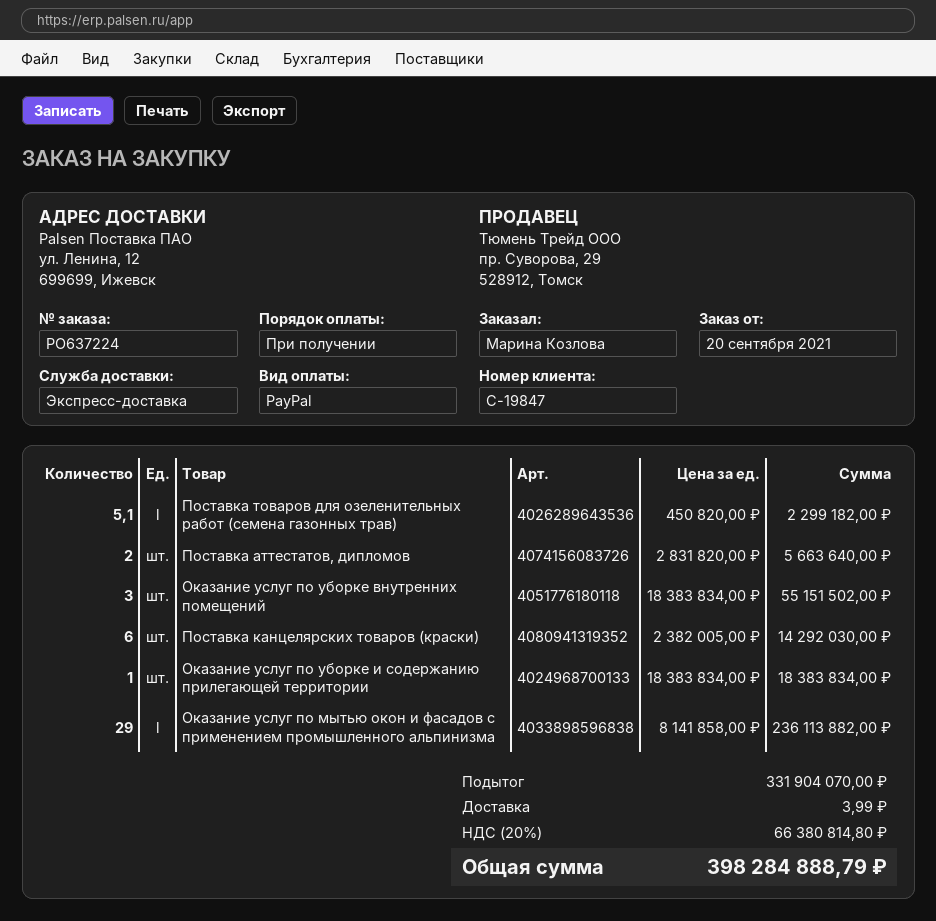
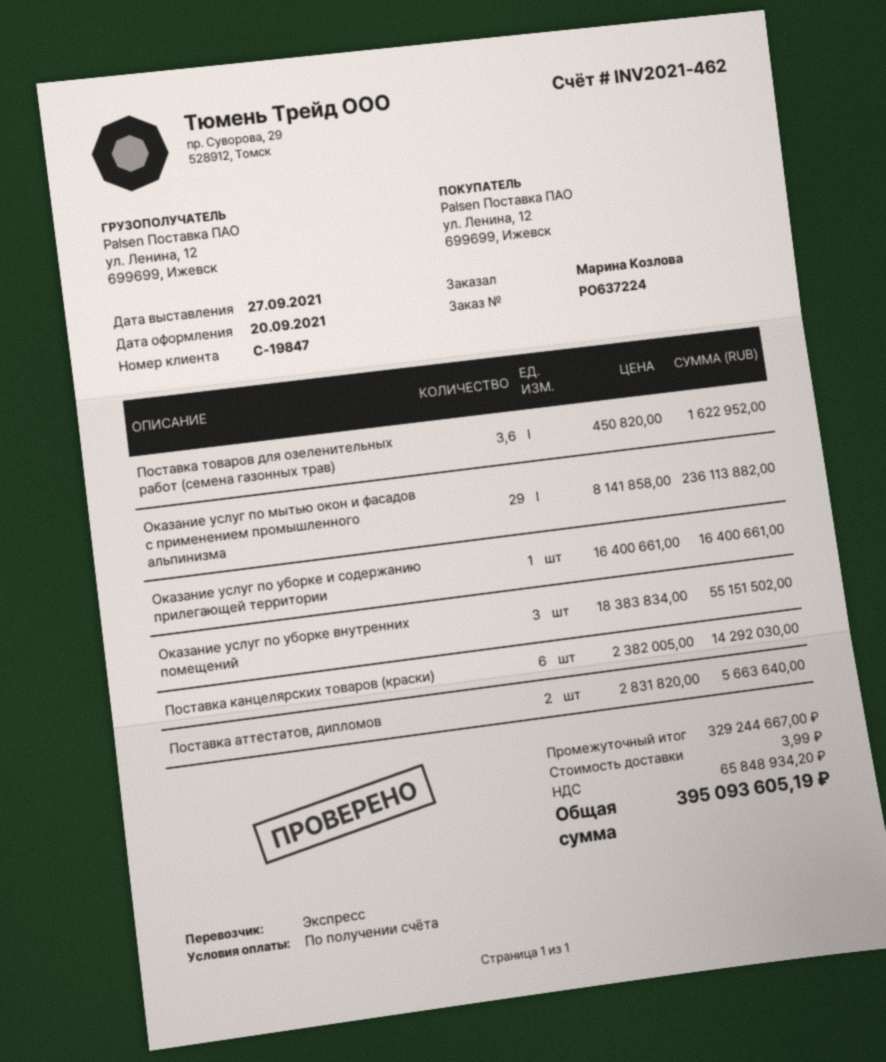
Поставка товаров для озеленительных работ (семена газонных трав): 5.1 x 450820.00 = 2299182.00 -> 3.6 x 450820.00 = 1622952.00
Оказание услуг по уборке и содержанию прилегающей территории: 1 x 18383834.00 = 18383834.00 -> 1 x 16400661.00 = 16400661.00
subtotal: 331904070.00 -> 329244667.00
tax: 66380814.80 -> 65848934.20
total: 398284888.79 -> 395093605.19

